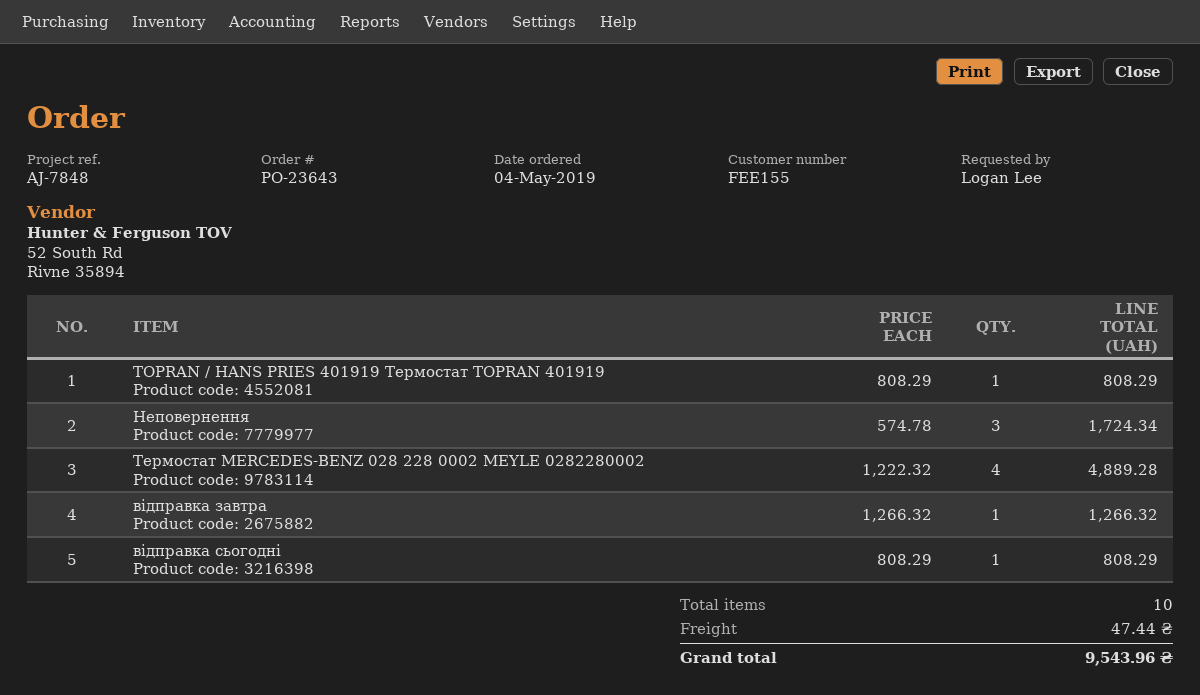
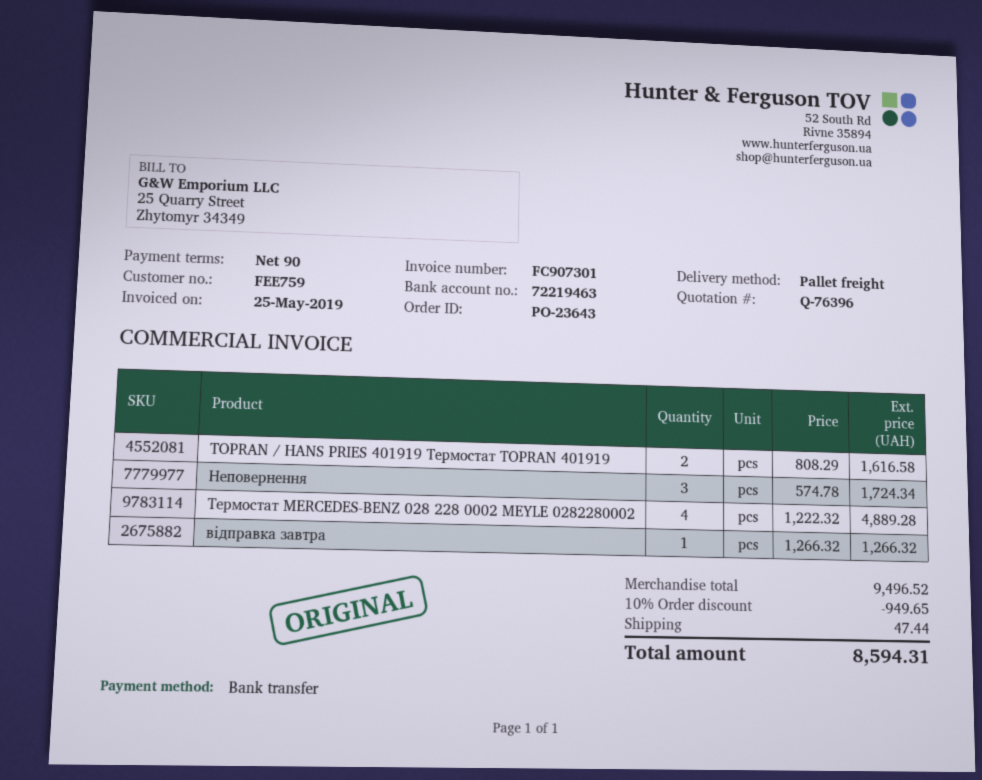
customer number: FEE155 -> FEE759
TOPRAN / HANS PRIES 401919 Термостат TOPRAN 401919: 1 x 808.29 = 808.29 -> 2 x 808.29 = 1616.58
відправка сьогодні: 1 x 808.29 = 808.29 -> none
discount: none -> 10% = 949.65
total: 9543.96 -> 8594.31

